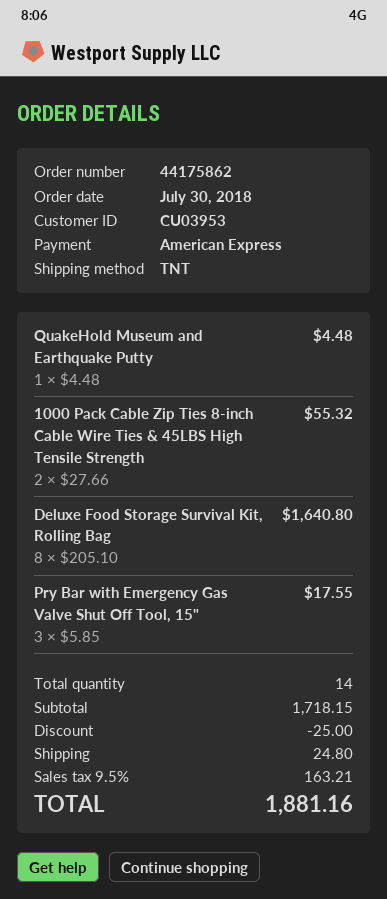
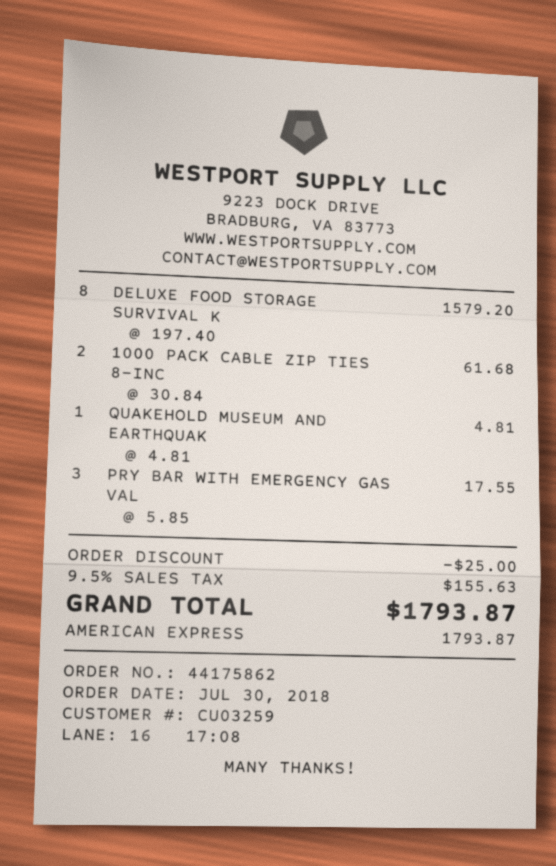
customer number: CU03953 -> CU03259
QuakeHold Museum and Earthquake Putty: 1 x 4.48 = 4.48 -> 1 x 4.81 = 4.81
1000 Pack Cable Zip Ties 8-inch Cable Wire Ties & 45LBS High Tensile Strength: 2 x 27.66 = 55.32 -> 2 x 30.84 = 61.68
Deluxe Food Storage Survival Kit, Rolling Bag: 8 x 205.10 = 1640.80 -> 8 x 197.40 = 1579.20
shipping: 24.80 -> none
tax: 9.5% = 163.21 -> 9.5% = 155.63
total: 1881.16 -> 1793.87

